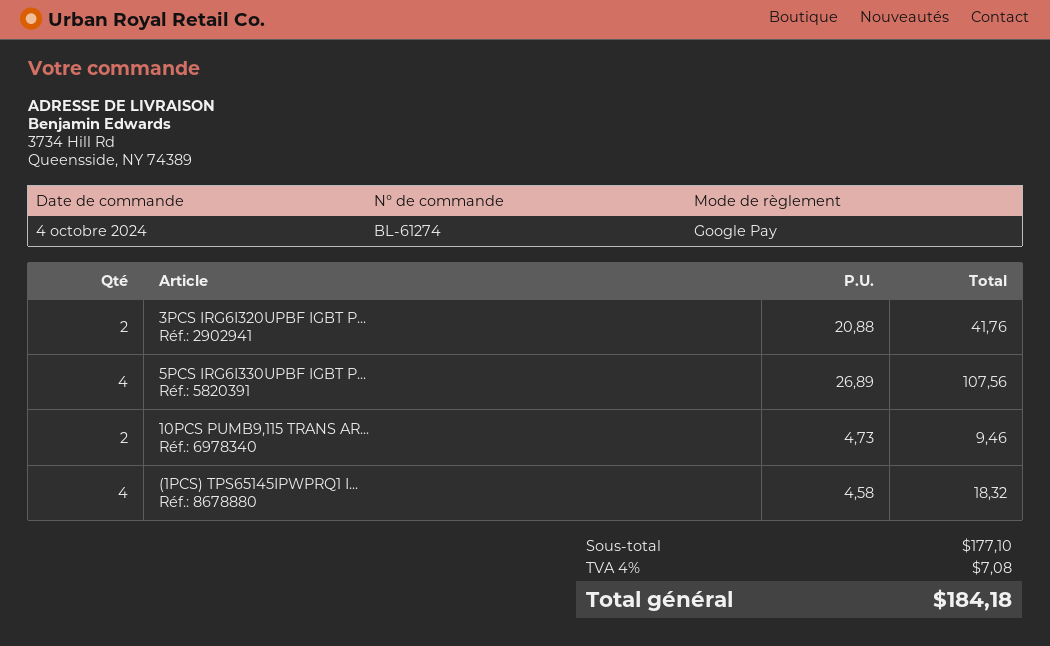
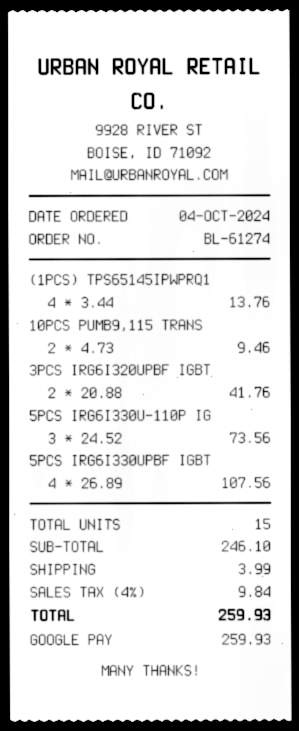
(1PCS) TPS65145IPWPRQ1 I...: 4 x 4.58 = 18.32 -> 4 x 3.44 = 13.76
5PCS IRG6I330U-110P IG: none -> 3 x 24.52 = 73.56
subtotal: 177.10 -> 246.10
shipping: none -> 3.99
tax: 4% = 7.08 -> 4% = 9.84
total: 184.18 -> 259.93

